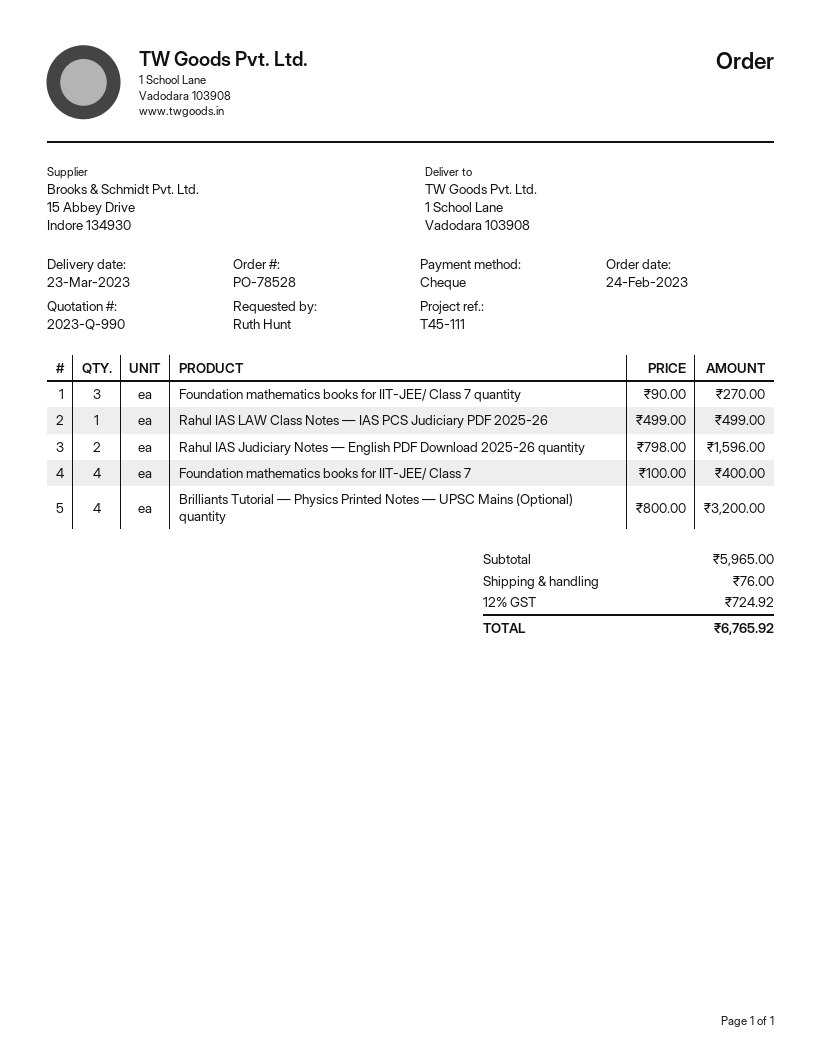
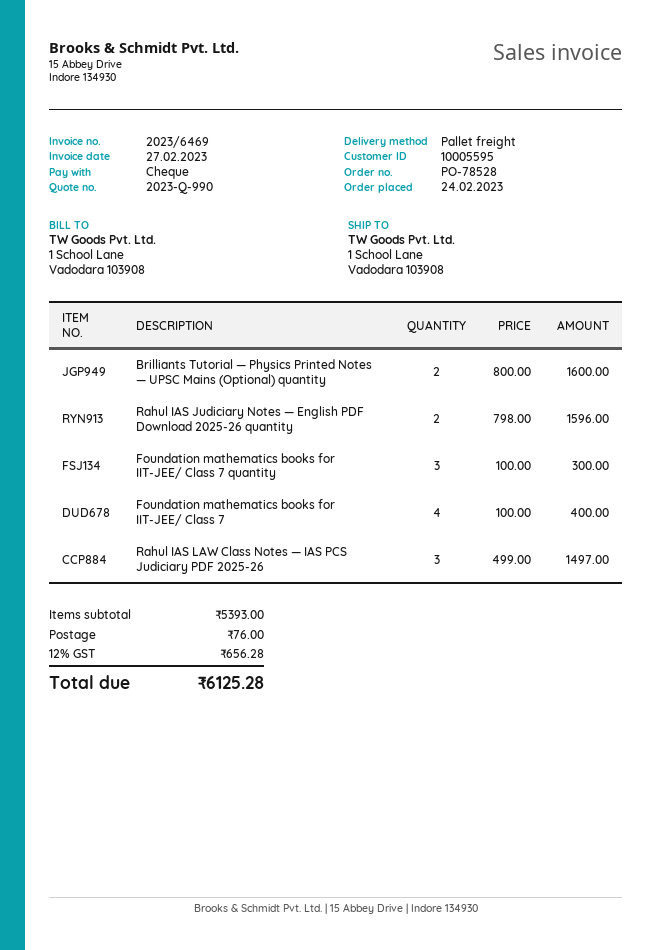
Foundation mathematics books for IIT-JEE/ Class 7 quantity: 3 x 90.00 = 270.00 -> 3 x 100.00 = 300.00
Rahul IAS LAW Class Notes — IAS PCS Judiciary PDF 2025-26: 1 x 499.00 = 499.00 -> 3 x 499.00 = 1497.00
Brilliants Tutorial — Physics Printed Notes — UPSC Mains (Optional) quantity: 4 x 800.00 = 3200.00 -> 2 x 800.00 = 1600.00
subtotal: 5965.00 -> 5393.00
tax: 12% = 724.92 -> 12% = 656.28
total: 6765.92 -> 6125.28

